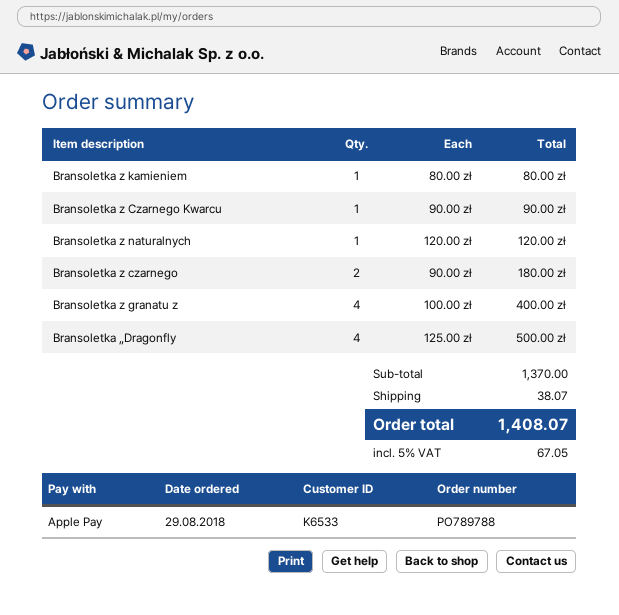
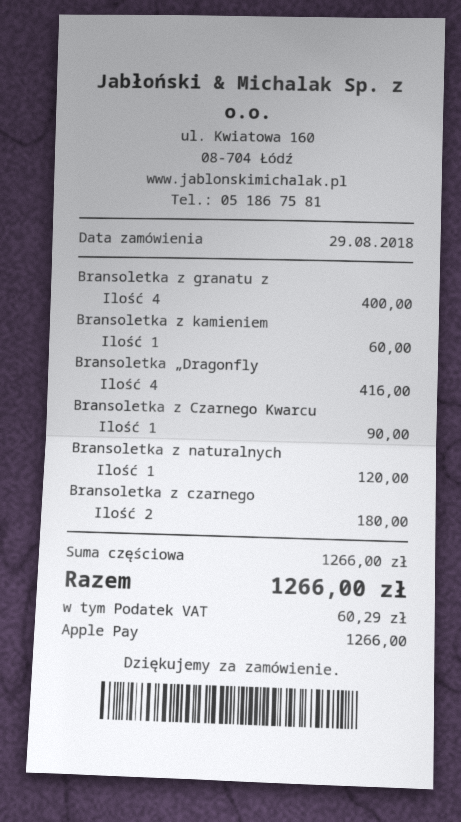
Bransoletka z kamieniem: 1 for 80.00 -> 1 for 60.00
Bransoletka „Dragonfly: 4 for 500.00 -> 4 for 416.00
subtotal: 1370.00 -> 1266.00
shipping: 38.07 -> none
tax: 67.05 -> 60.29
total: 1408.07 -> 1266.00

